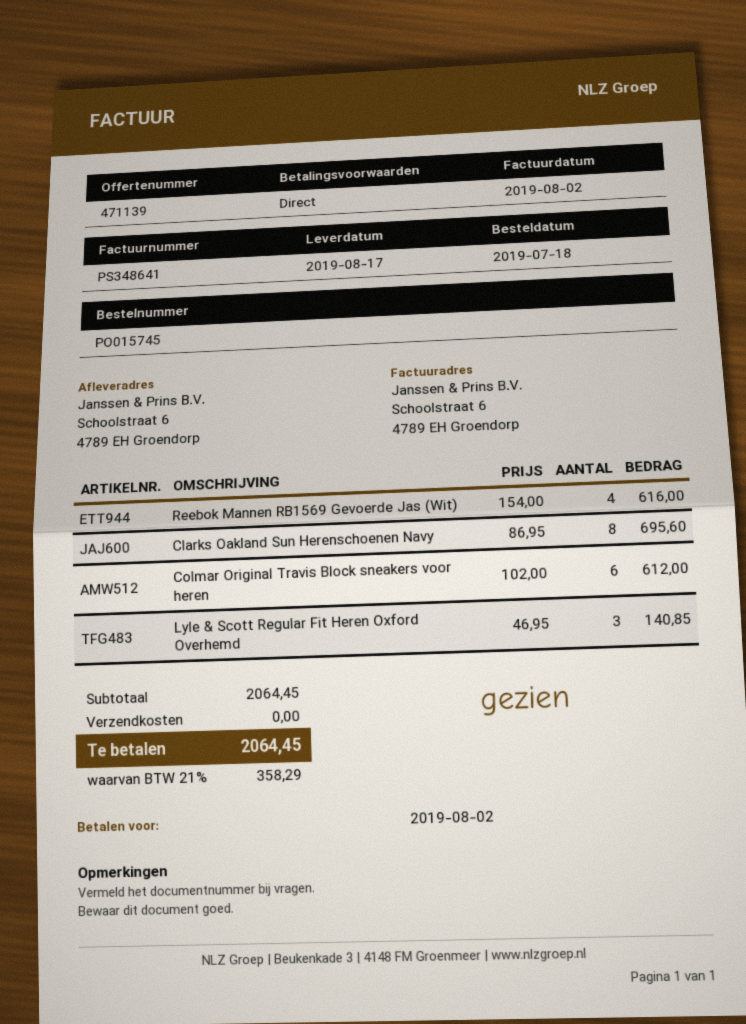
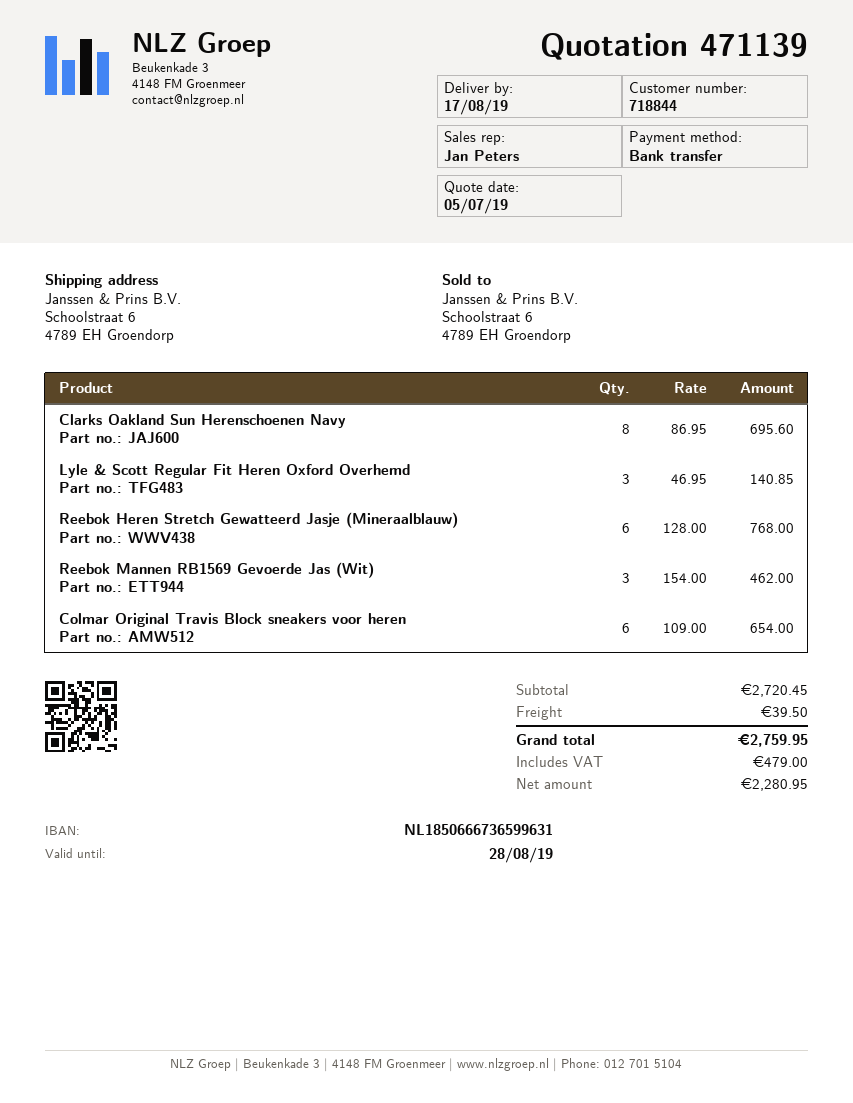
Reebok Mannen RB1569 Gevoerde Jas (Wit): 4 x 154.00 = 616.00 -> 3 x 154.00 = 462.00
Colmar Original Travis Block sneakers voor heren: 6 x 102.00 = 612.00 -> 6 x 109.00 = 654.00
Reebok Heren Stretch Gewatteerd Jasje (Mineraalblauw): none -> 6 x 128.00 = 768.00
subtotal: 2064.45 -> 2720.45
shipping: 0.00 -> 39.50
tax: 358.29 -> 479.00
total: 2064.45 -> 2759.95

